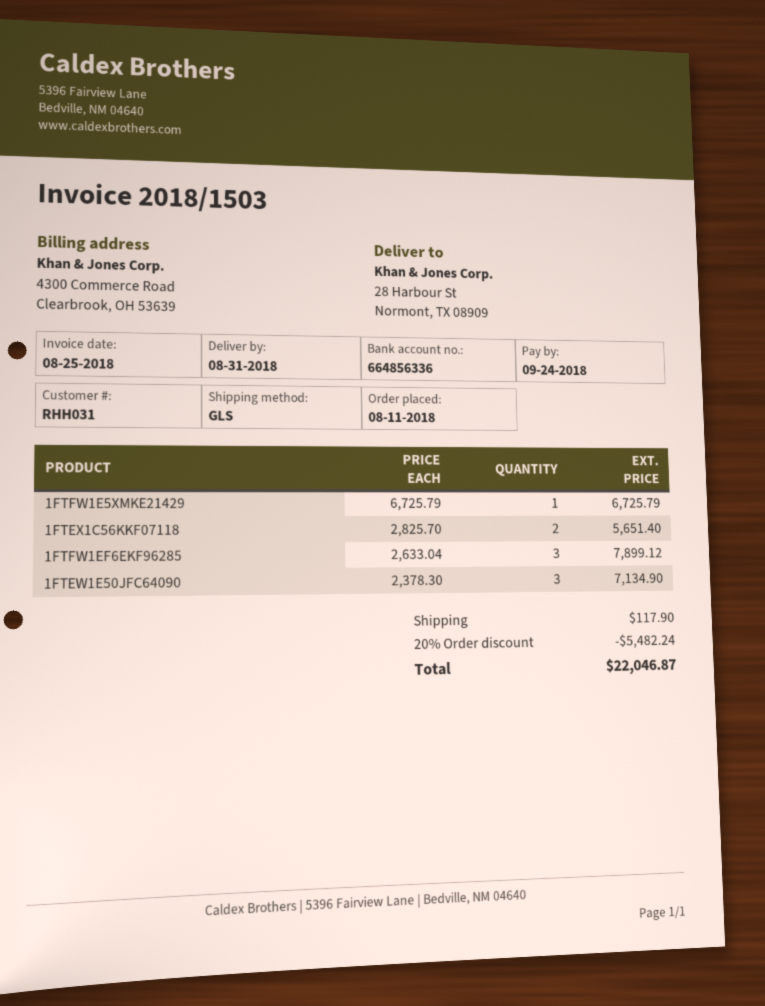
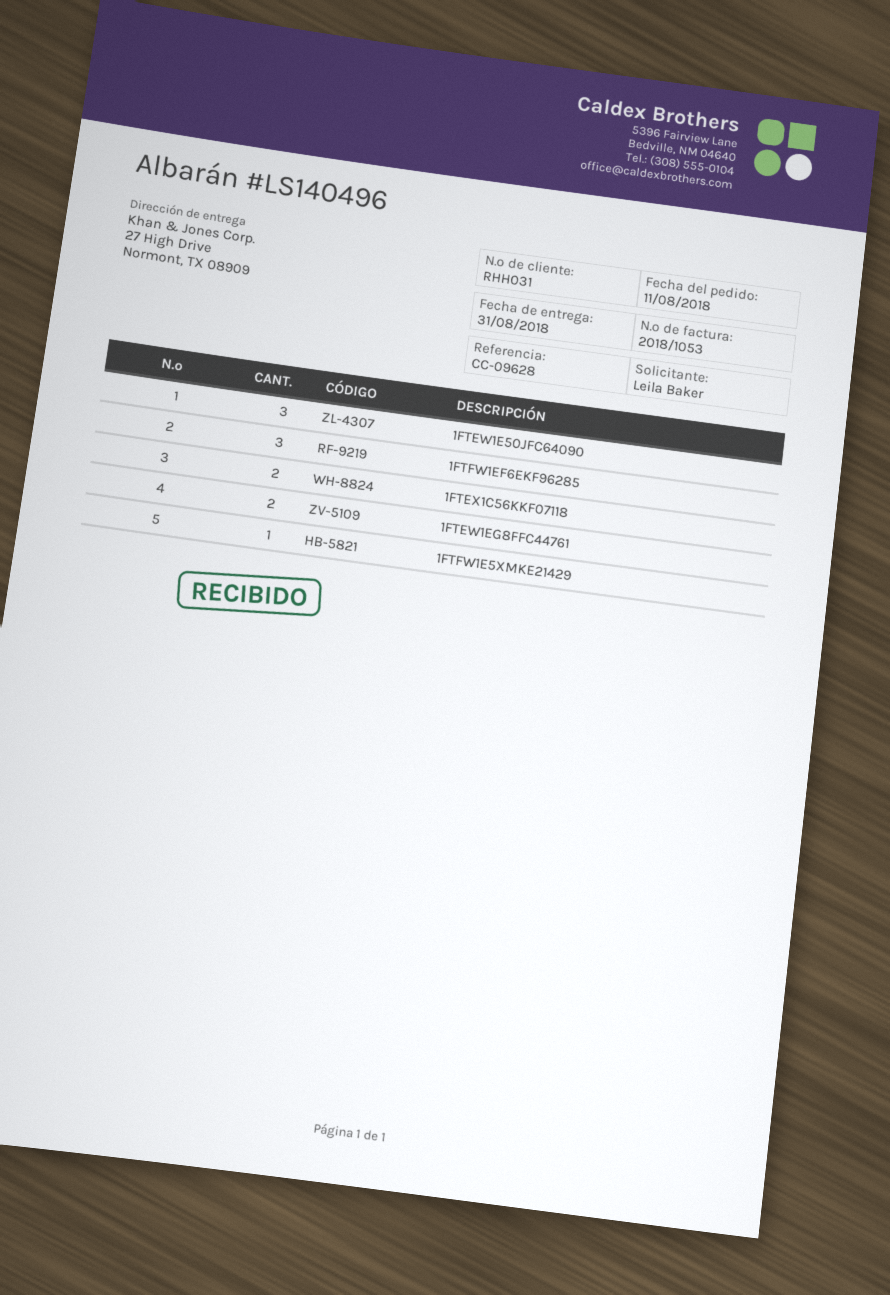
invoice number: 2018/1503 -> 2018/1053
ship to: 28 Harbour St, Normont, TX 08909 -> 27 High Drive, Normont, TX 08909
1FTEW1EG8FFC44761: none -> 2

